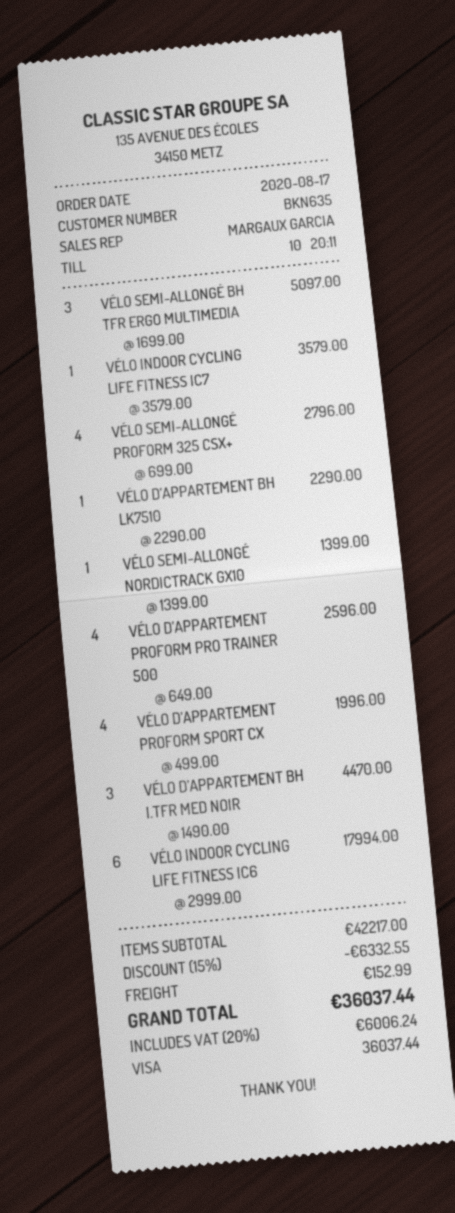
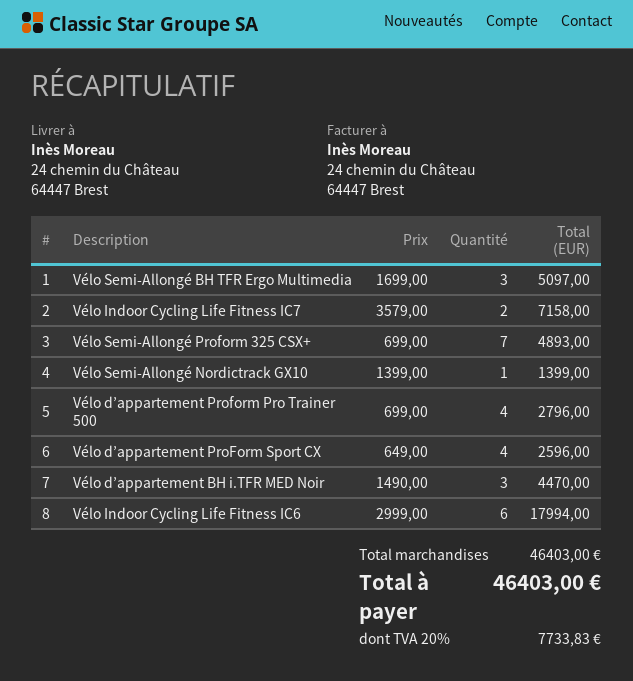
VÉLO INDOOR CYCLING LIFE FITNESS IC7: 1 x 3579.00 = 3579.00 -> 2 x 3579.00 = 7158.00
VÉLO SEMI-ALLONGÉ PROFORM 325 CSX+: 4 x 699.00 = 2796.00 -> 7 x 699.00 = 4893.00
VÉLO D’APPARTEMENT BH LK7510: 1 x 2290.00 = 2290.00 -> none
VÉLO D’APPARTEMENT PROFORM PRO TRAINER 500: 4 x 649.00 = 2596.00 -> 4 x 699.00 = 2796.00
VÉLO D’APPARTEMENT PROFORM SPORT CX: 4 x 499.00 = 1996.00 -> 4 x 649.00 = 2596.00
subtotal: 42217.00 -> 46403.00
discount: 15% = 6332.55 -> none
shipping: 152.99 -> none
tax: 20% = 6006.24 -> 20% = 7733.83
total: 36037.44 -> 46403.00

